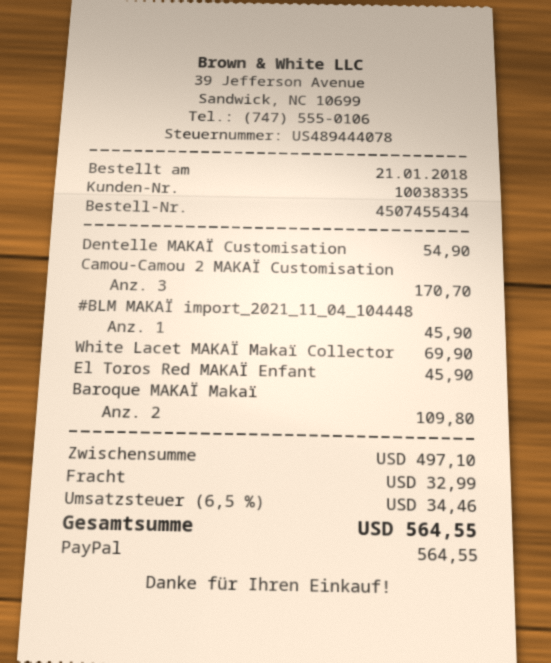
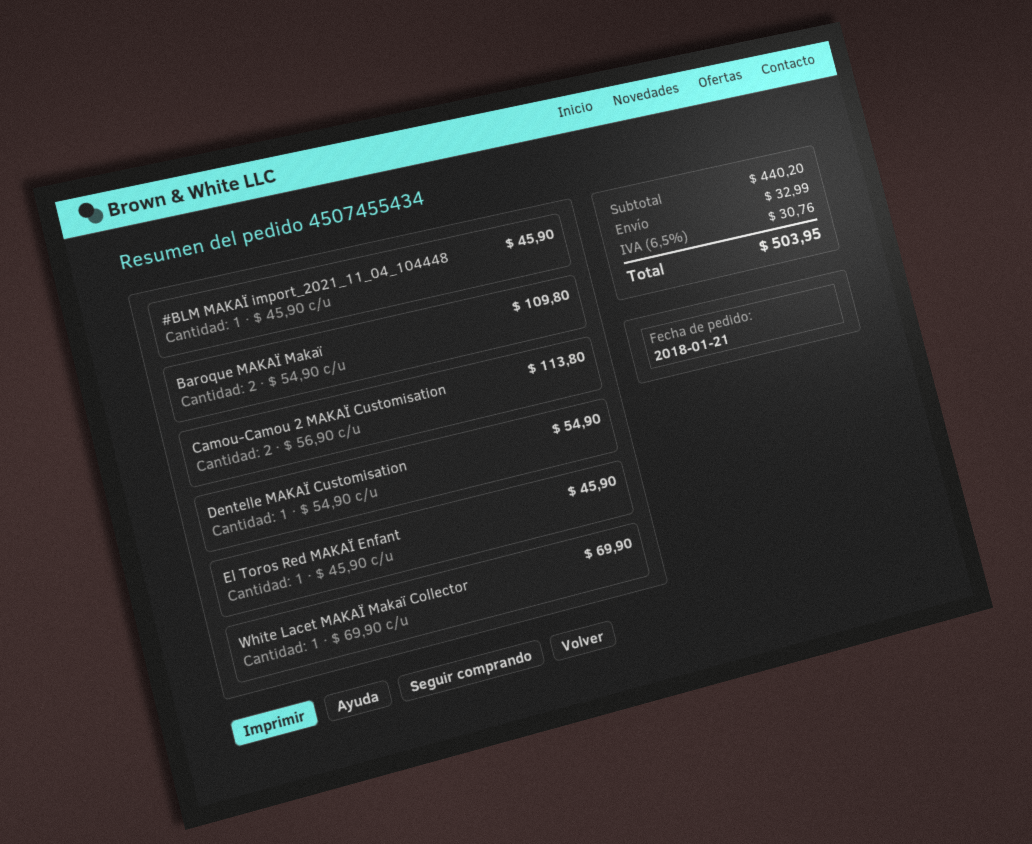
Camou-Camou 2 MAKAÏ Customisation: 3 for 170.70 -> 2 for 113.80
subtotal: 497.10 -> 440.20
tax: 6.5% = 34.46 -> 6.5% = 30.76
total: 564.55 -> 503.95

